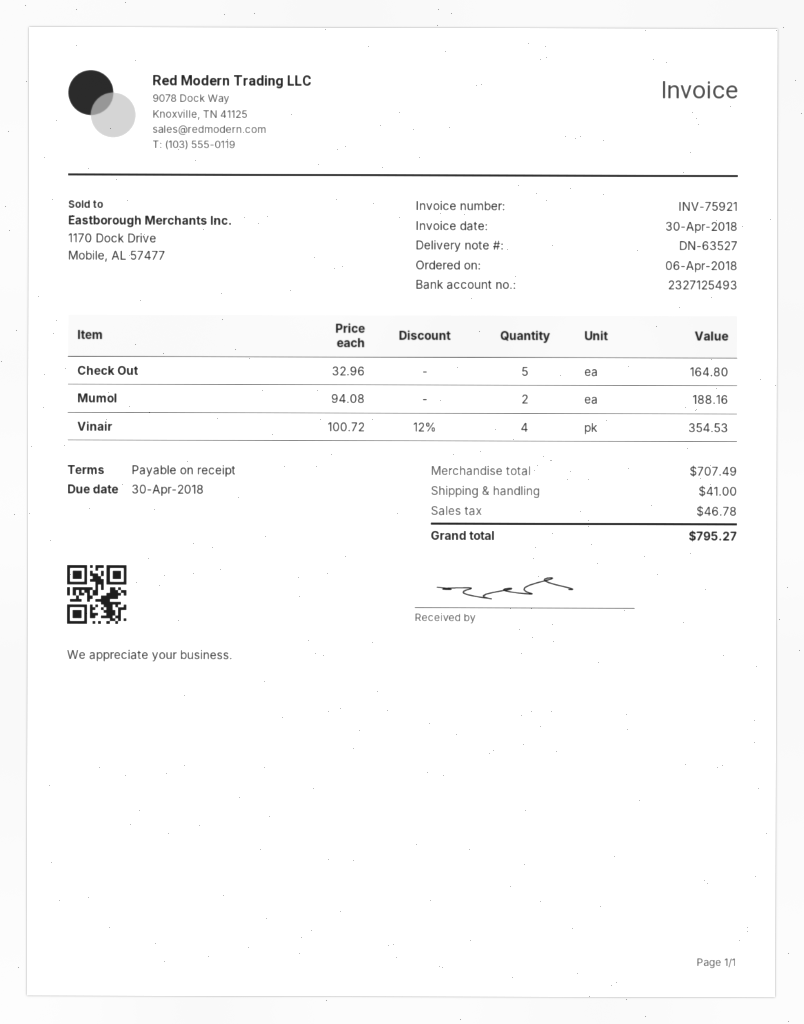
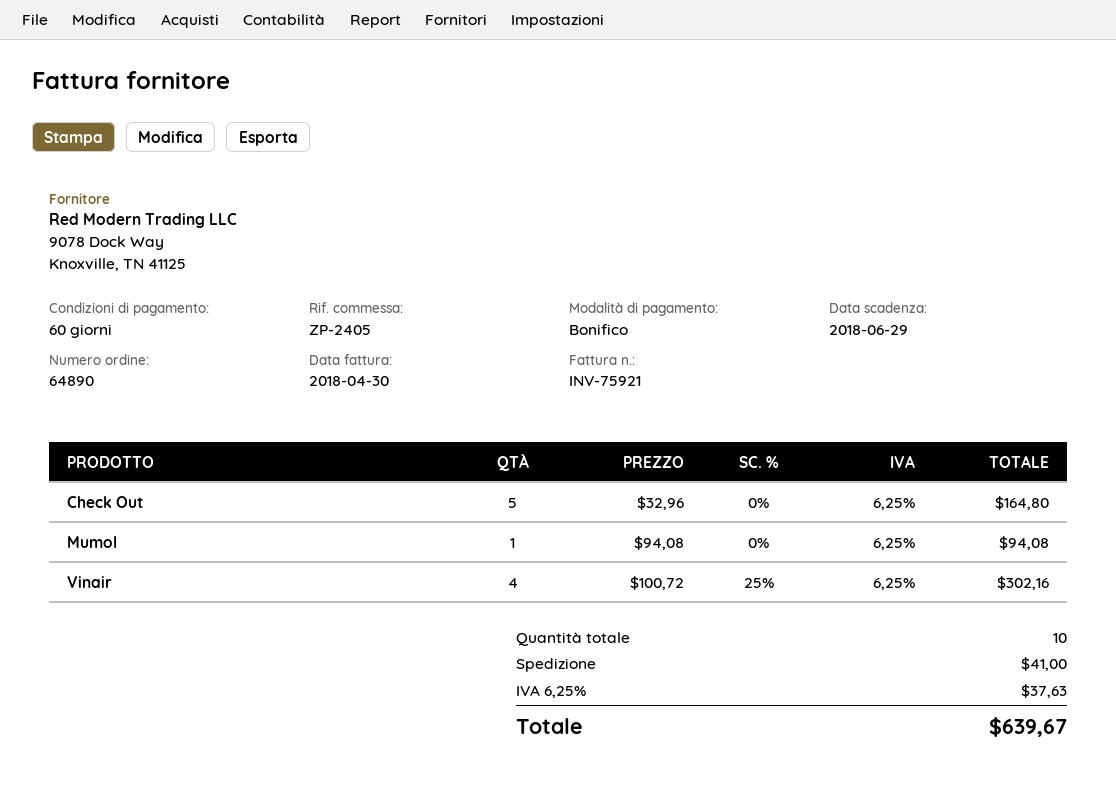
payment terms: on receipt -> 60 days
due date: 2018-04-30 -> 2018-06-29
Mumol: 2 x 94.08 = 188.16 -> 1 x 94.08 = 94.08
Vinair: 4 x 100.72 - 12% = 354.53 -> 4 x 100.72 - 25% = 302.16
tax: 46.78 -> 37.63
total: 795.27 -> 639.67

